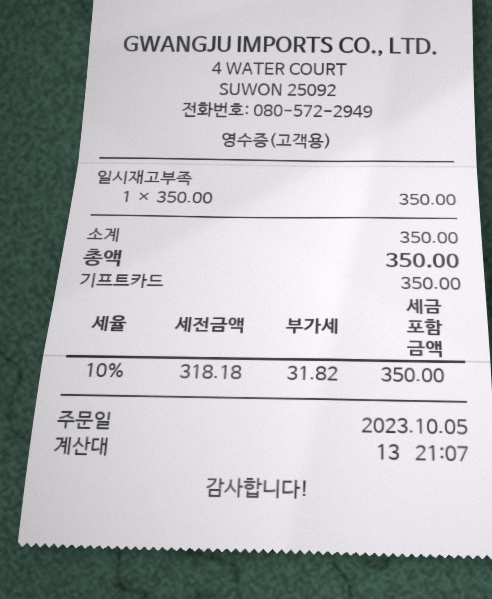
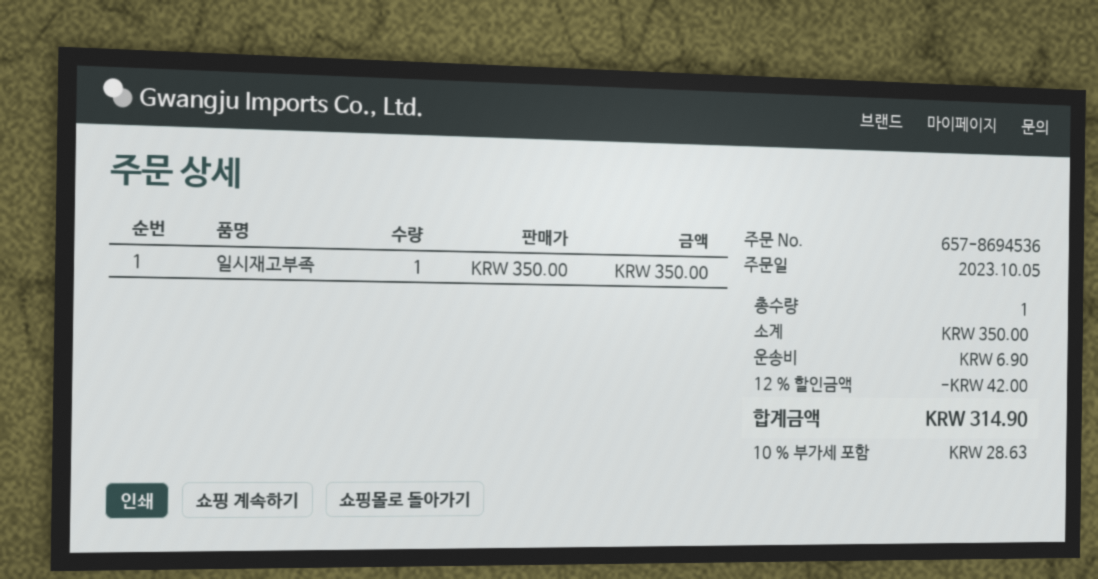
discount: none -> 12% = 42.00
shipping: none -> 6.90
tax: 10% = 31.82 -> 10% = 28.63
total: 350.00 -> 314.90

